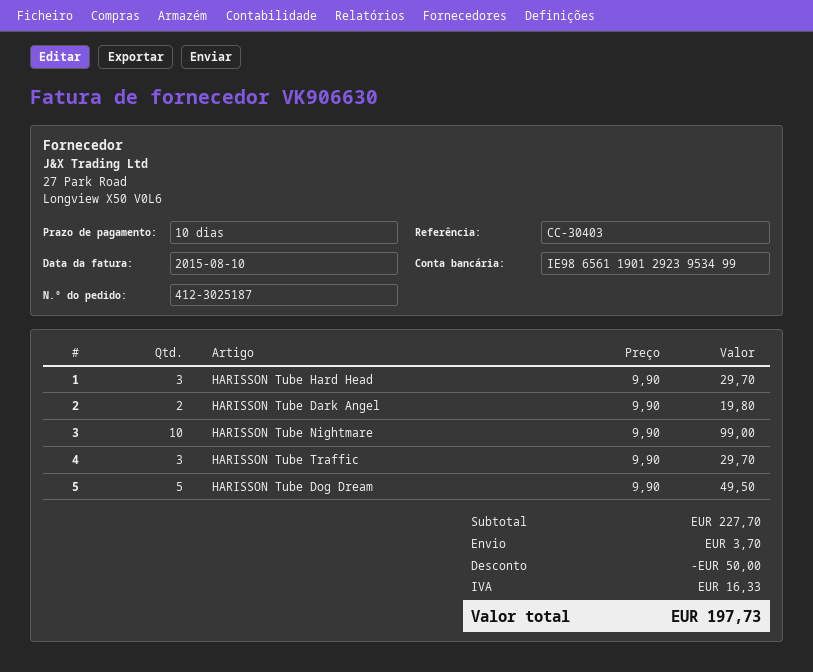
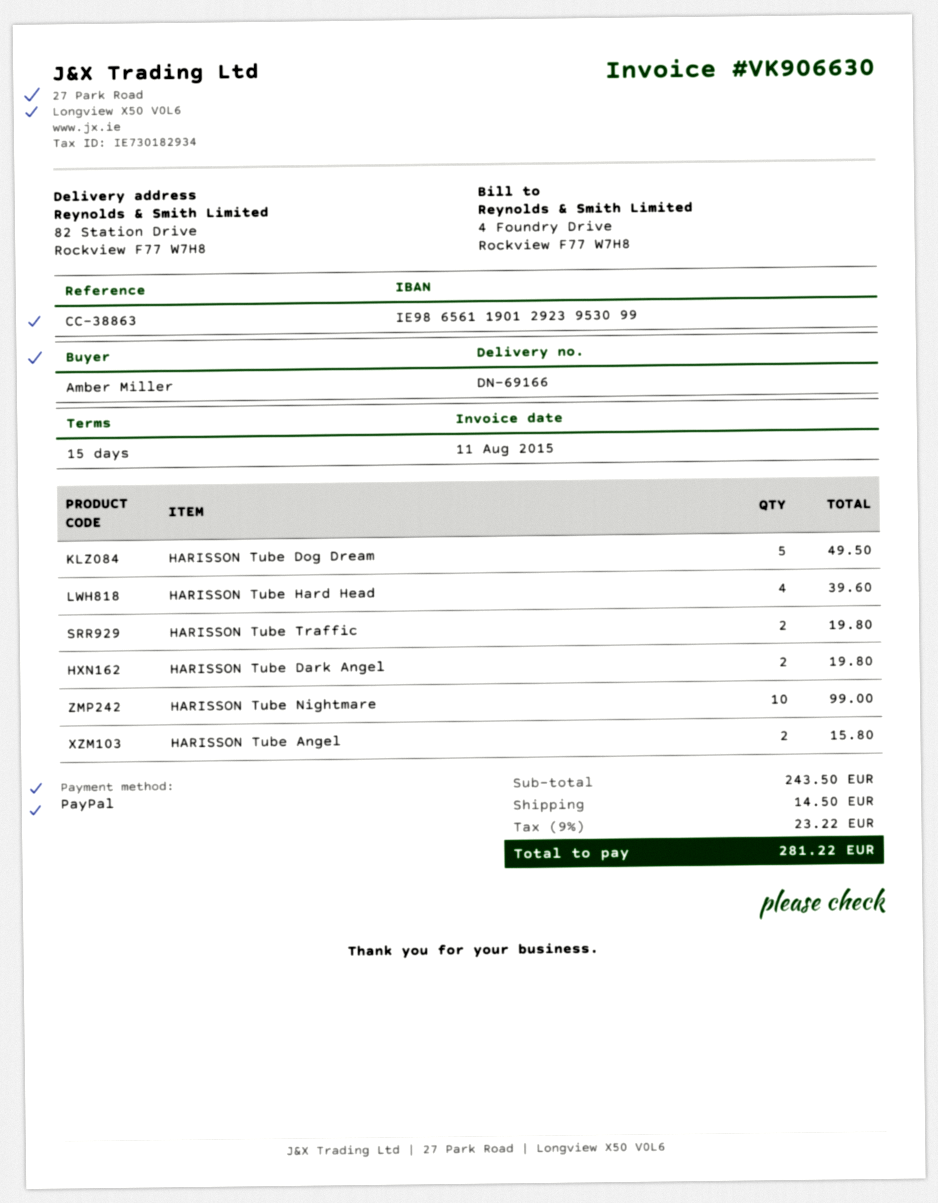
invoice date: 2015-08-10 -> 2015-08-11
payment terms: 10 days -> 15 days
reference: CC-30403 -> CC-38863
bank account: IE98656119012923953499 -> IE98656119012923953099
HARISSON Tube Hard Head: 3 for 29.70 -> 4 for 39.60
HARISSON Tube Traffic: 3 for 29.70 -> 2 for 19.80
HARISSON Tube Angel: none -> 2 for 15.80
subtotal: 227.70 -> 243.50
discount: 50.00 -> none
shipping: 3.70 -> 14.50
tax: 16.33 -> 23.22
total: 197.73 -> 281.22

